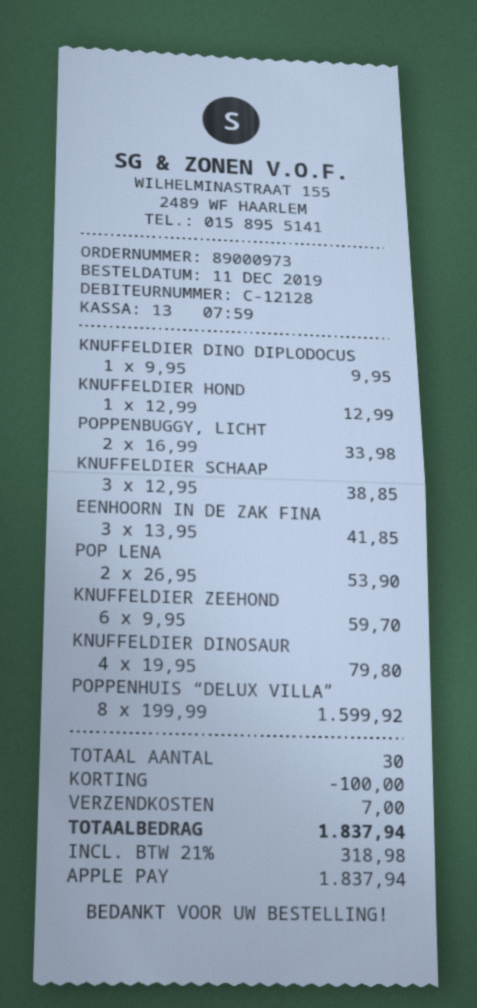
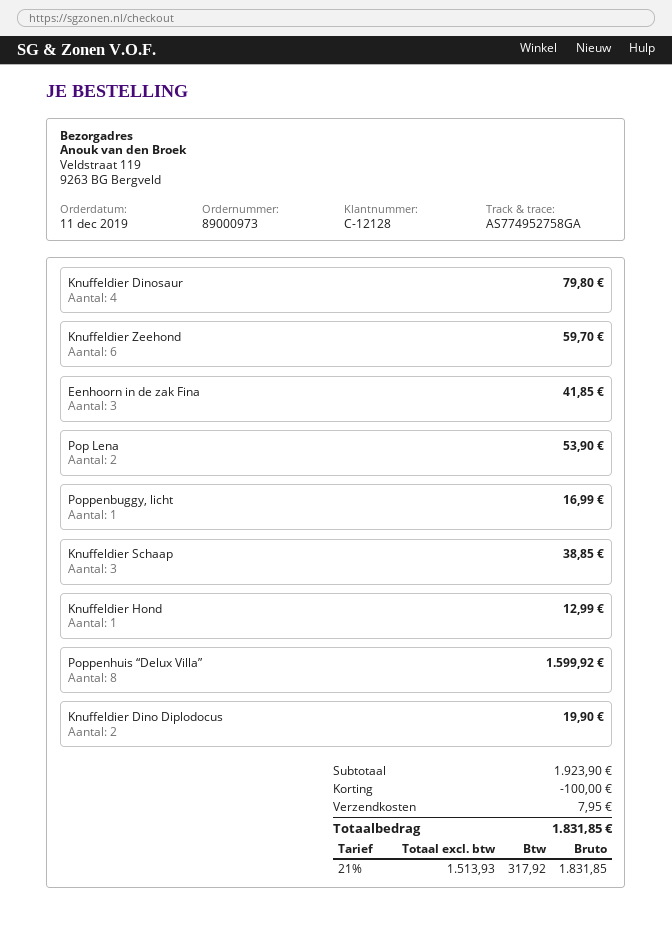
KNUFFELDIER DINO DIPLODOCUS: 1 for 9.95 -> 2 for 19.90
POPPENBUGGY, LICHT: 2 for 33.98 -> 1 for 16.99
shipping: 7.00 -> 7.95
tax: 21% = 318.98 -> 21% = 317.92
total: 1837.94 -> 1831.85

